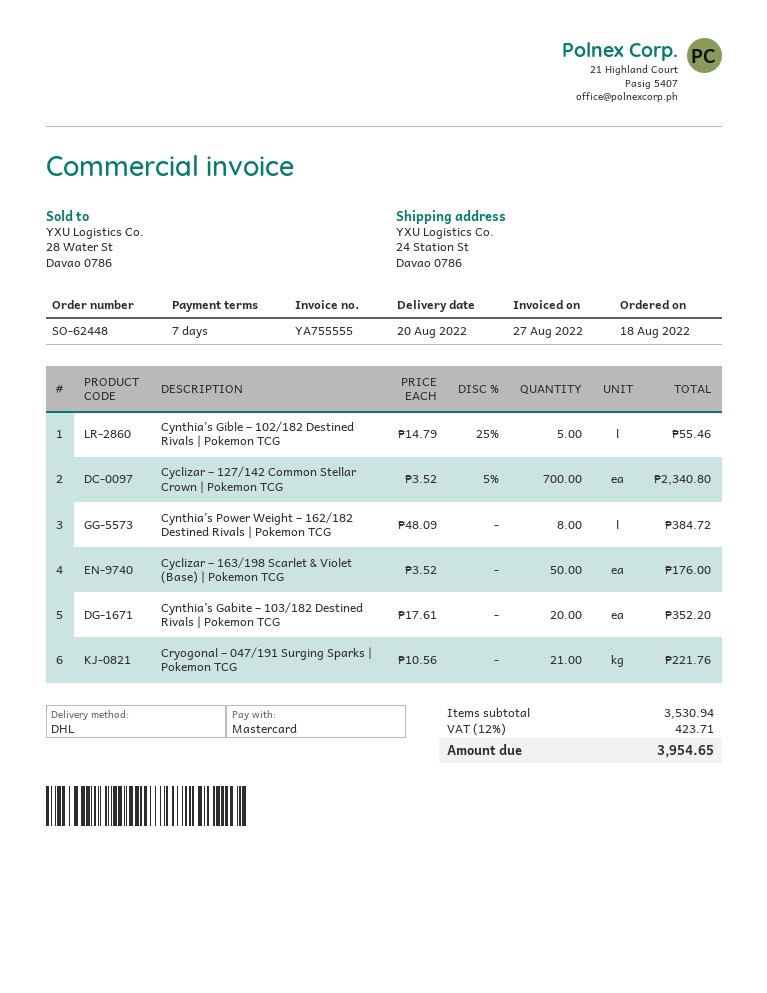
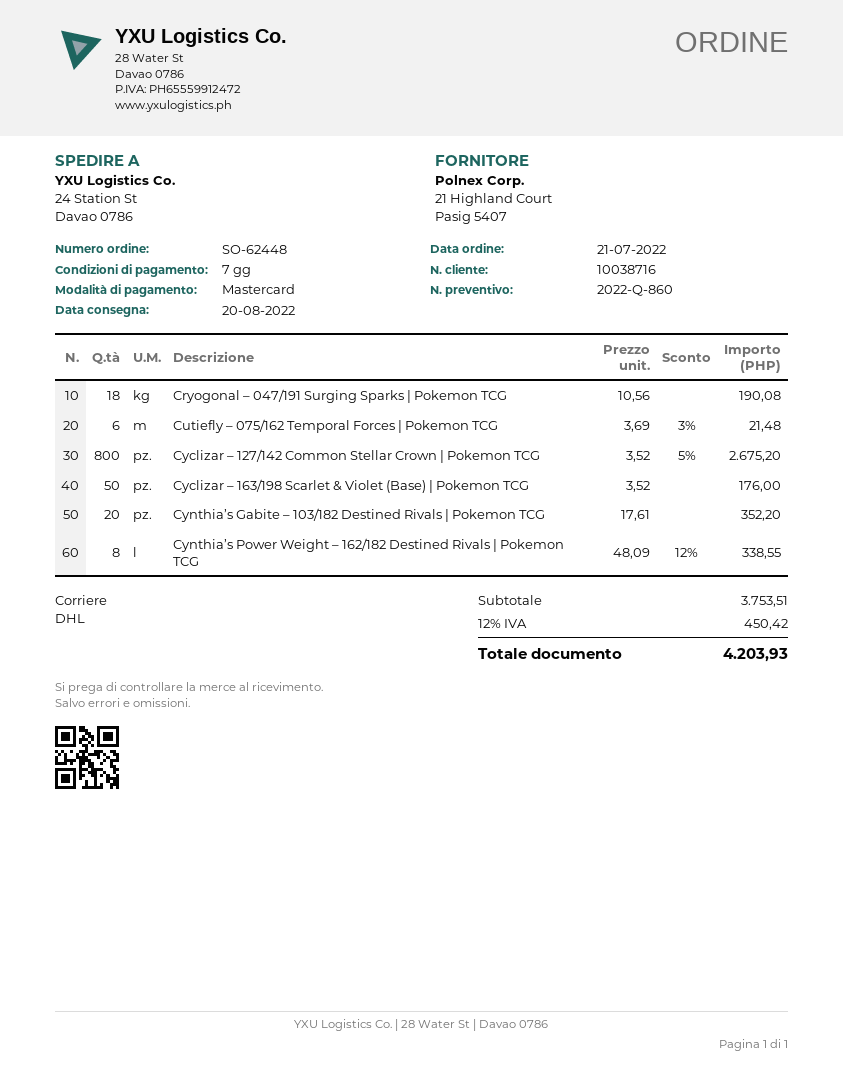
order date: 2022-08-18 -> 2022-07-21
Cynthia’s Gible – 102/182 Destined Rivals | Pokemon TCG: 5 x 14.79 - 25% = 55.46 -> none
Cyclizar – 127/142 Common Stellar Crown | Pokemon TCG: 700 x 3.52 - 5% = 2340.80 -> 800 x 3.52 - 5% = 2675.20
Cynthia’s Power Weight – 162/182 Destined Rivals | Pokemon TCG: 8 x 48.09 = 384.72 -> 8 x 48.09 - 12% = 338.55
Cryogonal – 047/191 Surging Sparks | Pokemon TCG: 21 x 10.56 = 221.76 -> 18 x 10.56 = 190.08
Cutiefly – 075/162 Temporal Forces | Pokemon TCG: none -> 6 x 3.69 - 3% = 21.48
subtotal: 3530.94 -> 3753.51
tax: 12% = 423.71 -> 12% = 450.42
total: 3954.65 -> 4203.93

